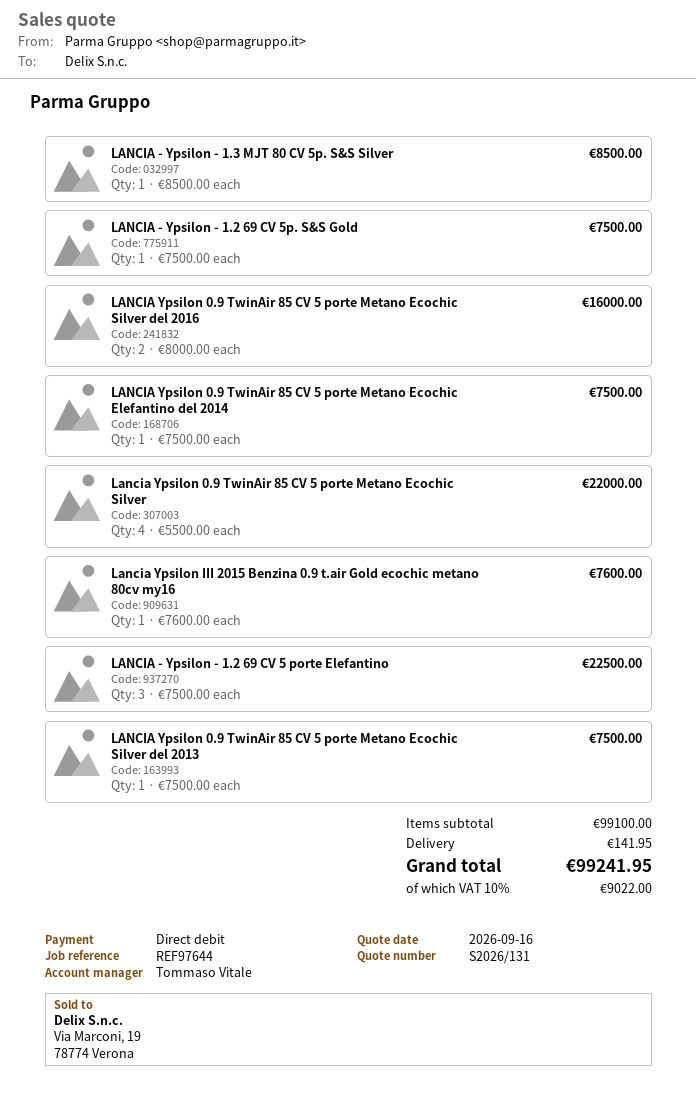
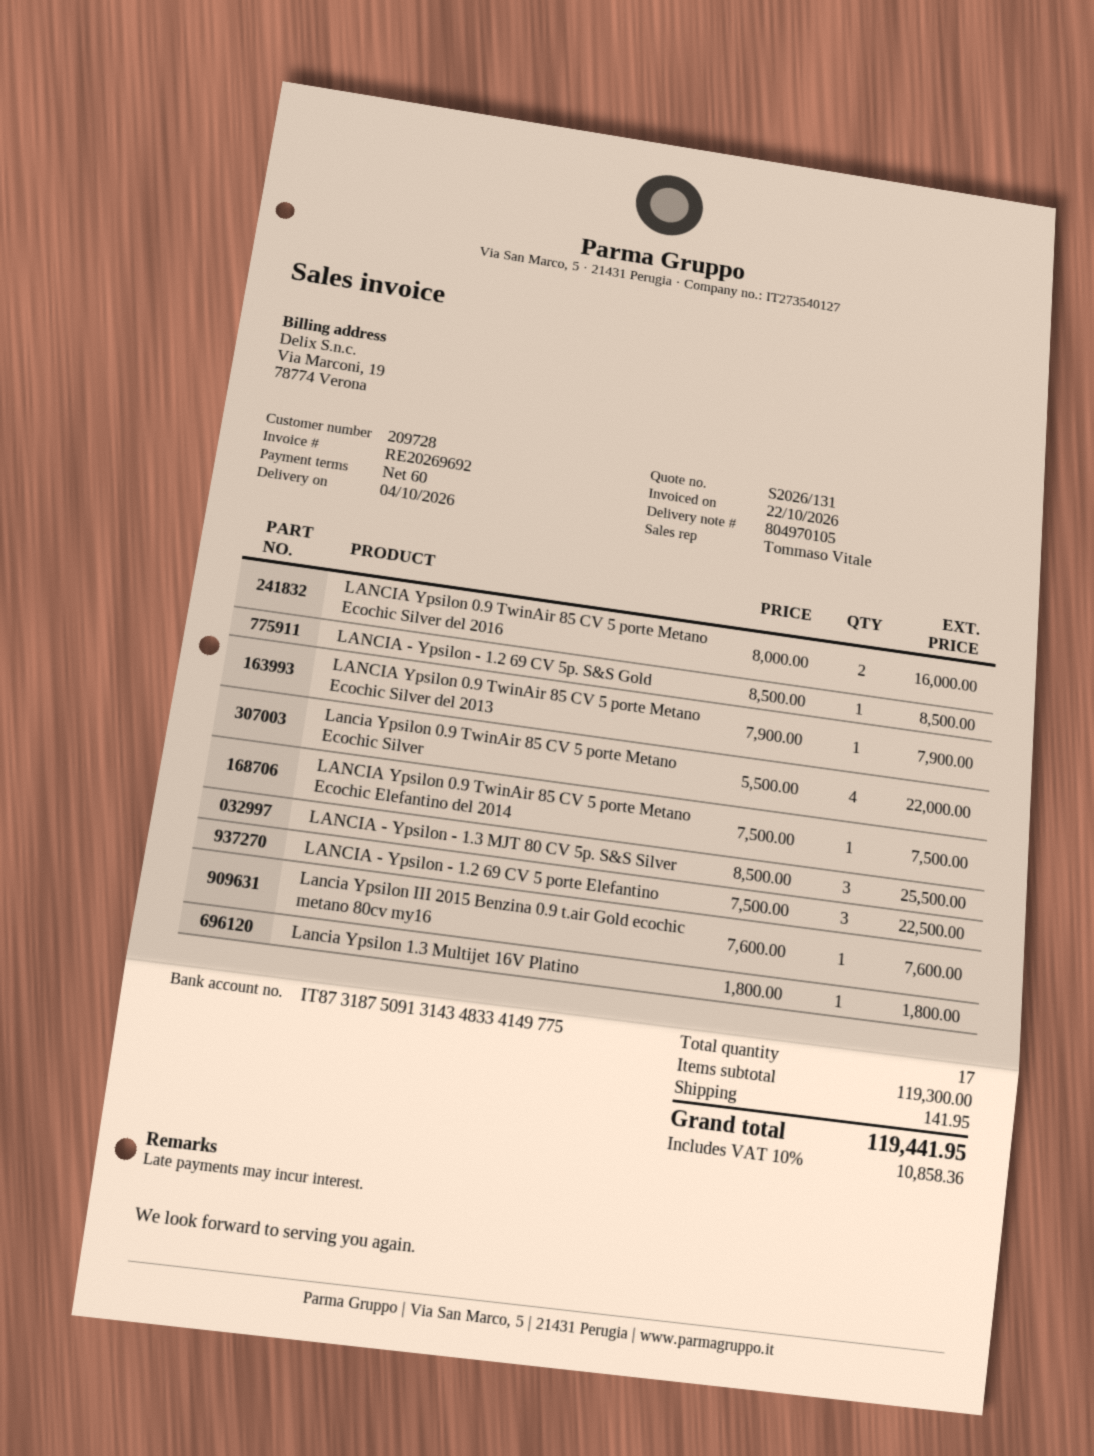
LANCIA - Ypsilon - 1.3 MJT 80 CV 5p. S&S Silver: 1 x 8500.00 = 8500.00 -> 3 x 8500.00 = 25500.00
LANCIA - Ypsilon - 1.2 69 CV 5p. S&S Gold: 1 x 7500.00 = 7500.00 -> 1 x 8500.00 = 8500.00
LANCIA Ypsilon 0.9 TwinAir 85 CV 5 porte Metano Ecochic Silver del 2013: 1 x 7500.00 = 7500.00 -> 1 x 7900.00 = 7900.00
Lancia Ypsilon 1.3 Multijet 16V Platino: none -> 1 x 1800.00 = 1800.00
subtotal: 99100.00 -> 119300.00
tax: 10% = 9022.00 -> 10% = 10858.36
total: 99241.95 -> 119441.95

